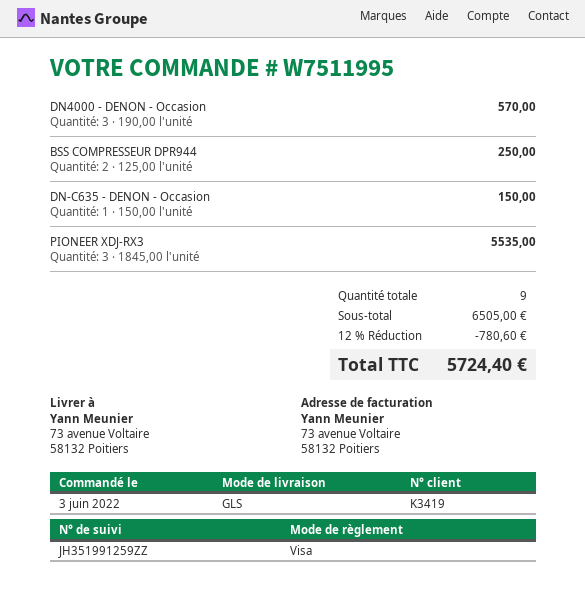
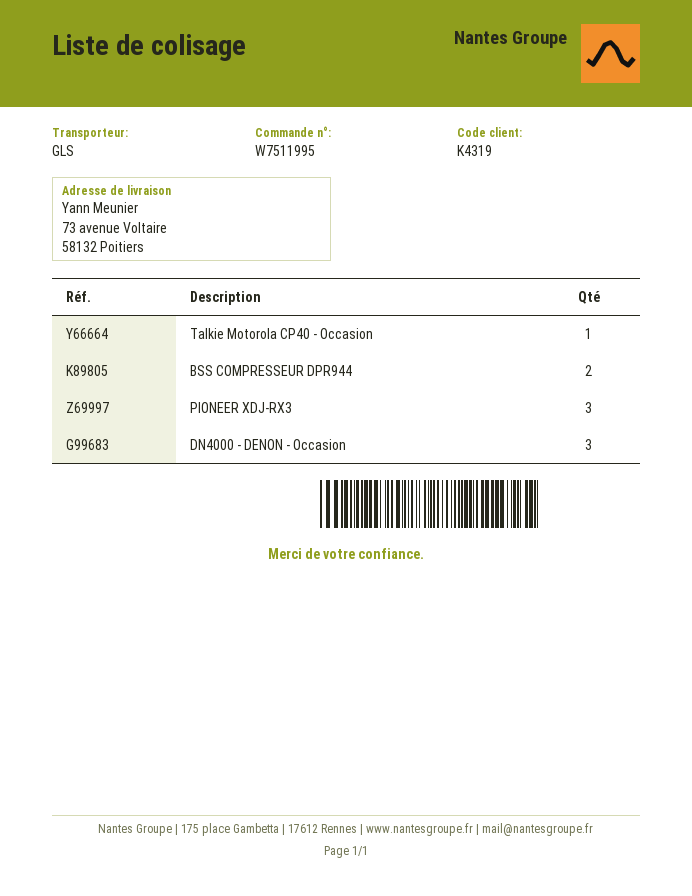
customer number: K3419 -> K4319
DN-C635 - DENON - Occasion: 1 -> none
Talkie Motorola CP40 - Occasion: none -> 1

